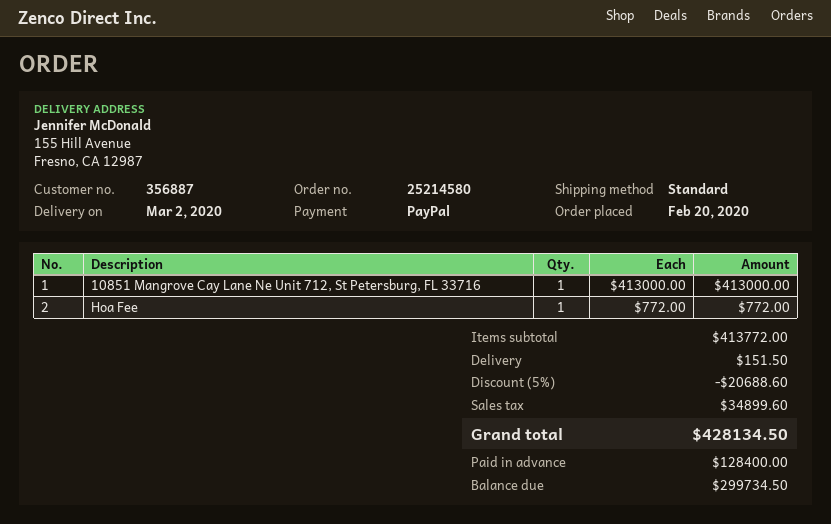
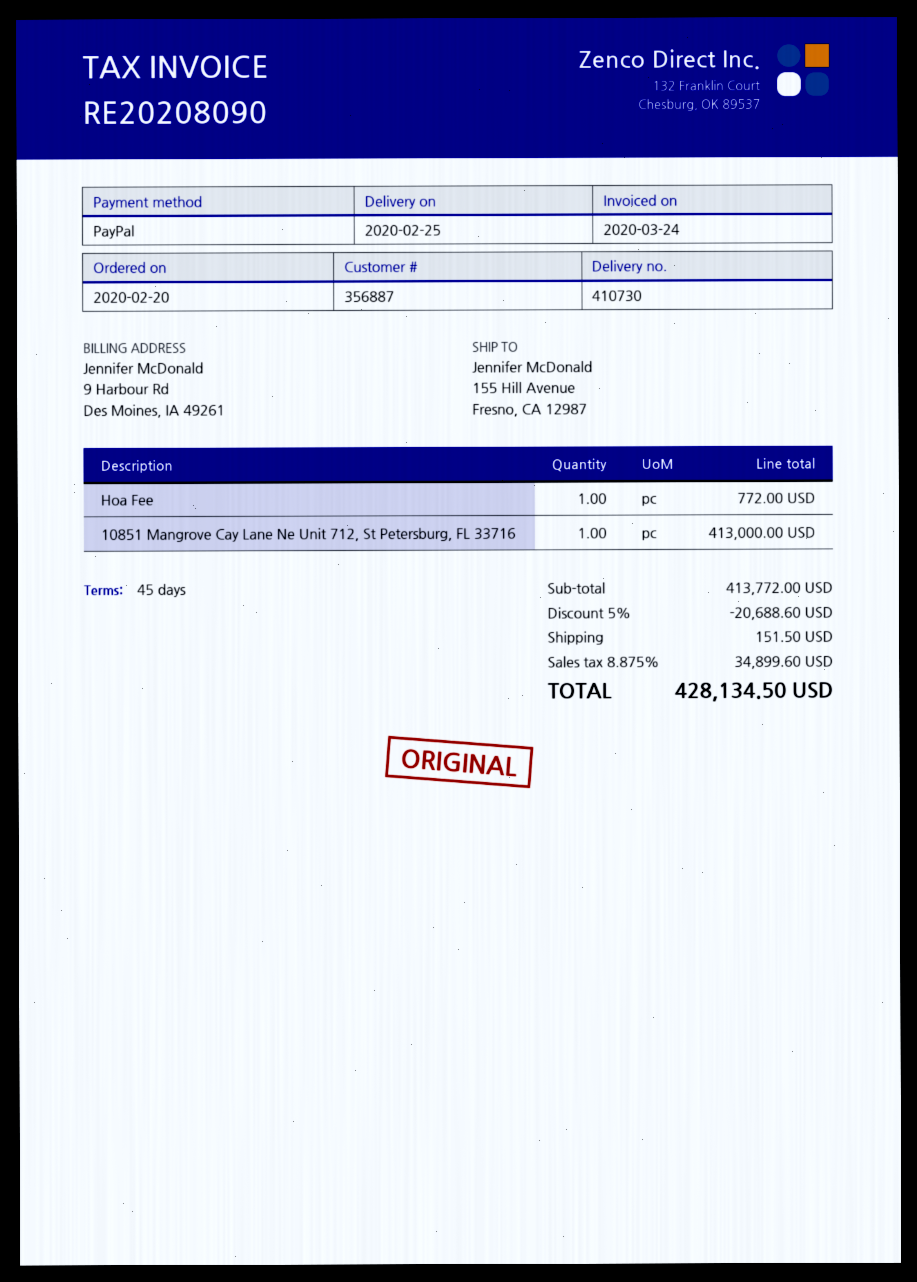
delivery date: 2020-03-02 -> 2020-02-25

